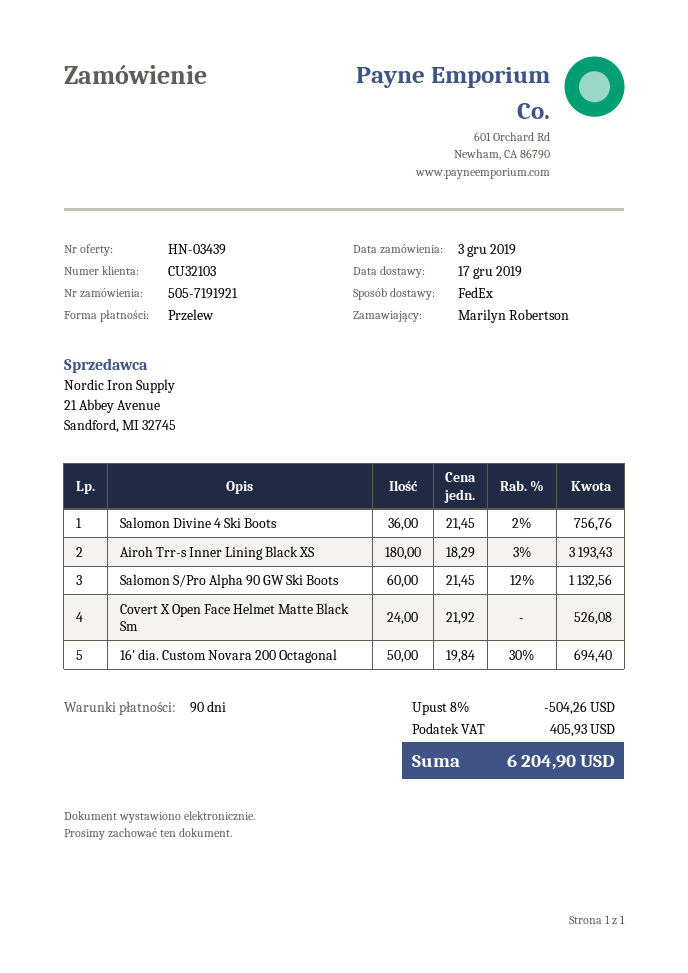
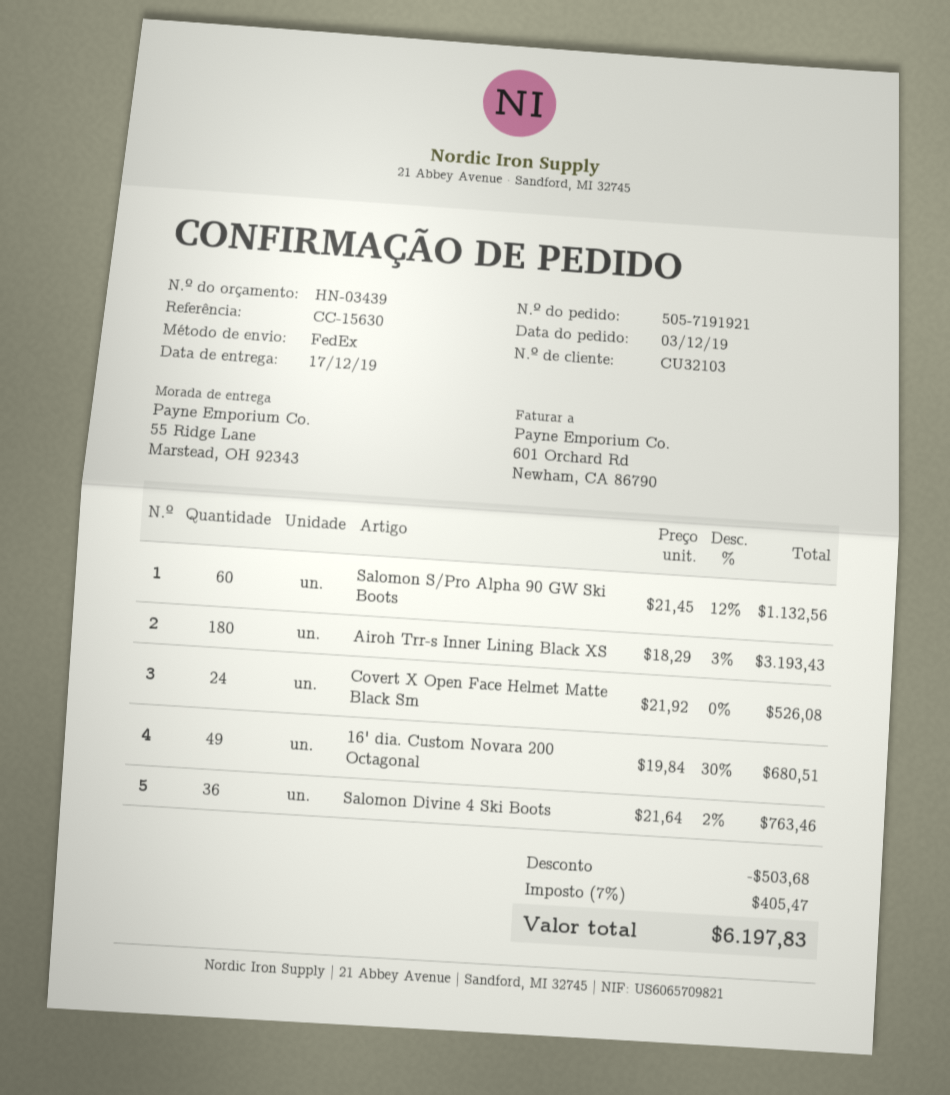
Salomon Divine 4 Ski Boots: 36 x 21.45 - 2% = 756.76 -> 36 x 21.64 - 2% = 763.46
16' dia. Custom Novara 200 Octagonal: 50 x 19.84 - 30% = 694.40 -> 49 x 19.84 - 30% = 680.51
discount: 504.26 -> 503.68
tax: 405.93 -> 405.47
total: 6204.90 -> 6197.83

